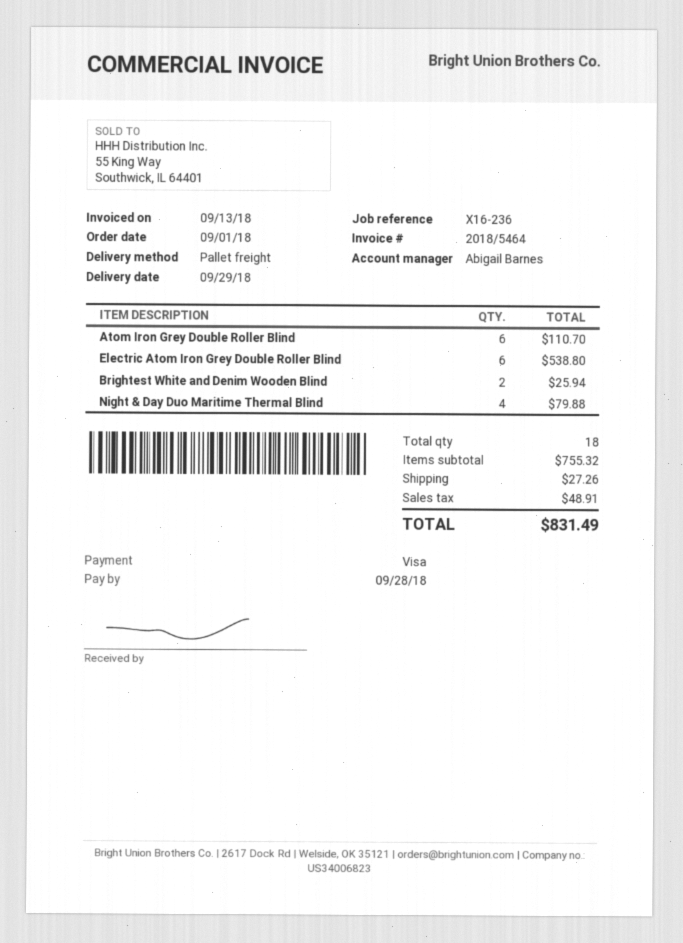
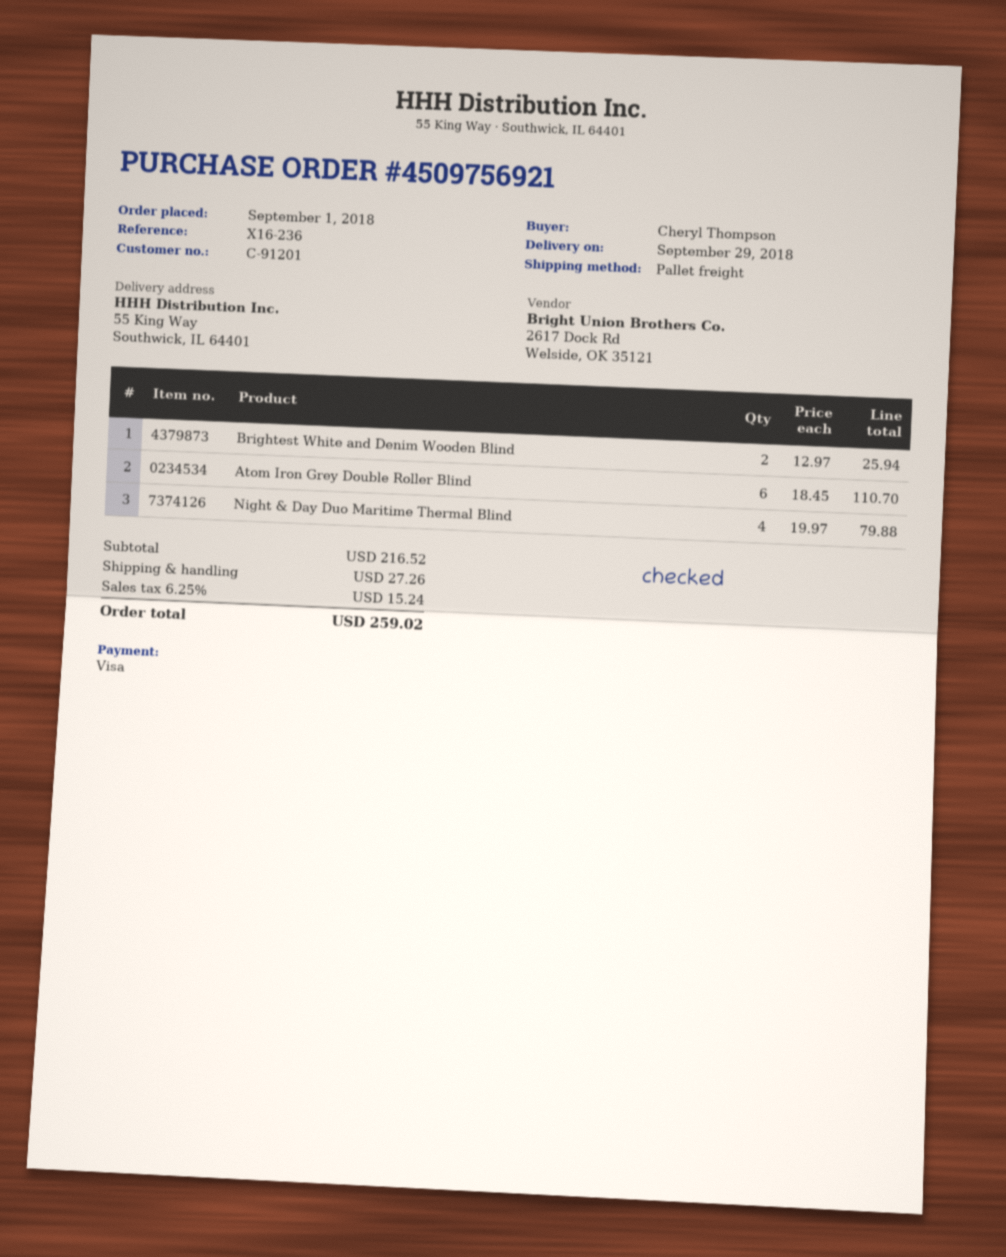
Electric Atom Iron Grey Double Roller Blind: 6 for 538.80 -> none
subtotal: 755.32 -> 216.52
tax: 48.91 -> 15.24
total: 831.49 -> 259.02

